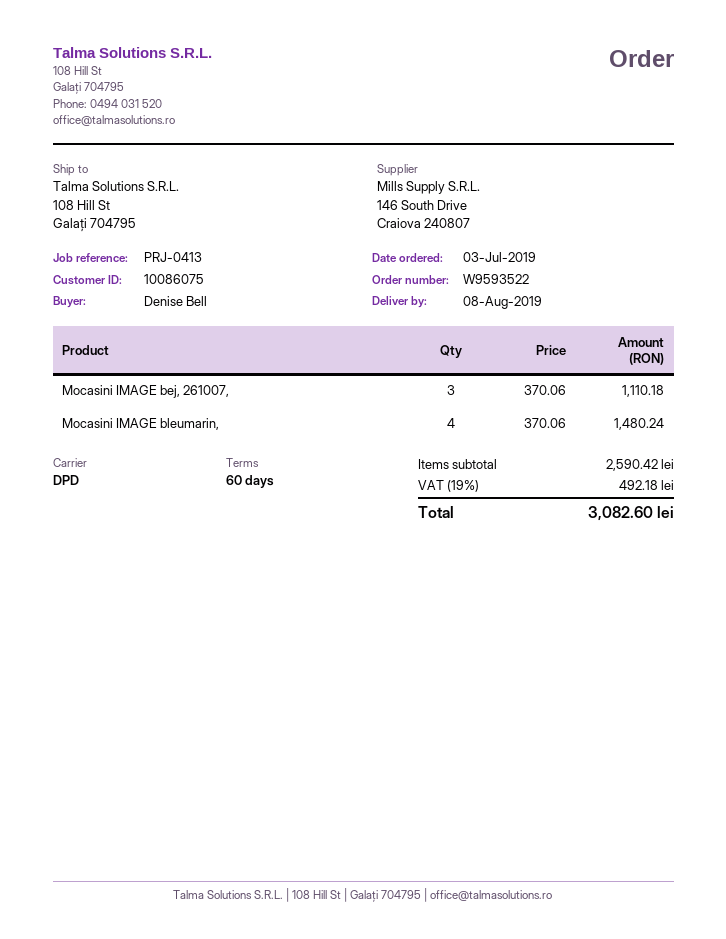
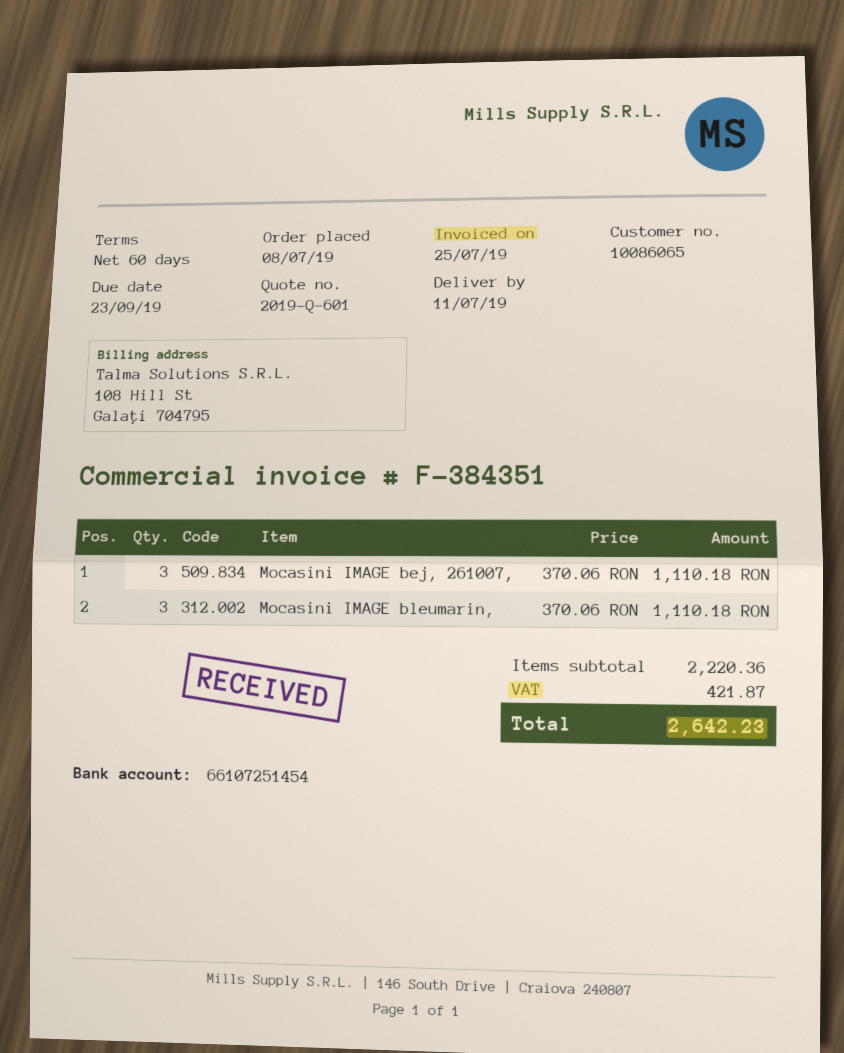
order date: 2019-07-03 -> 2019-07-08
delivery date: 2019-08-08 -> 2019-07-11
customer number: 10086075 -> 10086065
Mocasini IMAGE bleumarin,: 4 x 370.06 = 1480.24 -> 3 x 370.06 = 1110.18
subtotal: 2590.42 -> 2220.36
tax: 492.18 -> 421.87
total: 3082.60 -> 2642.23

